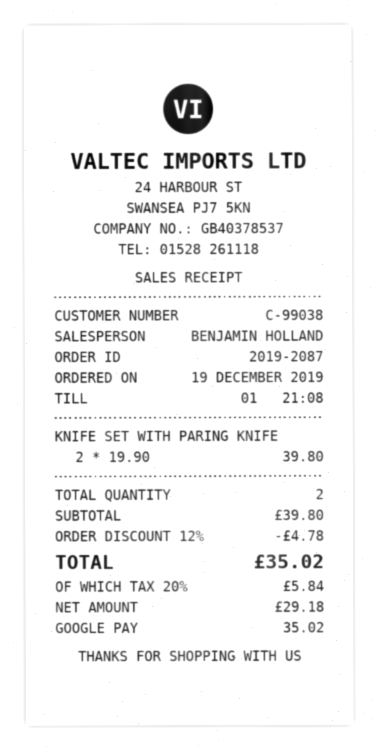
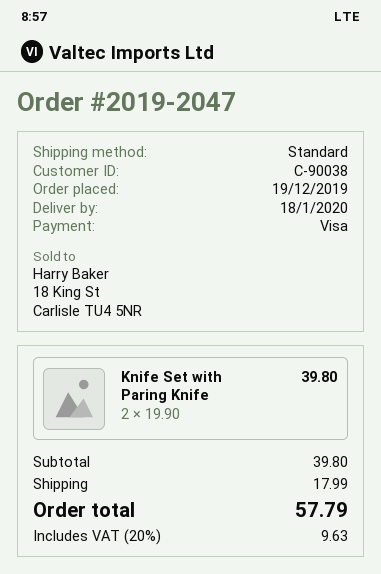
order number: 2019-2087 -> 2019-2047
customer number: C-99038 -> C-90038
payment method: Google Pay -> Visa
discount: 12% = 4.78 -> none
shipping: none -> 17.99
tax: 20% = 5.84 -> 20% = 9.63
total: 35.02 -> 57.79

